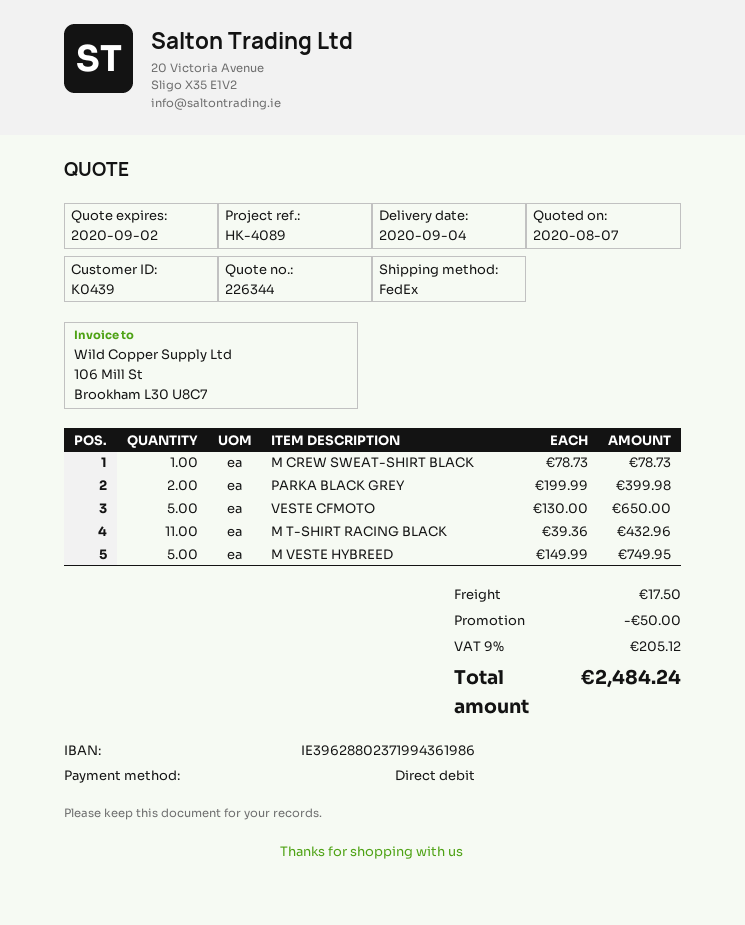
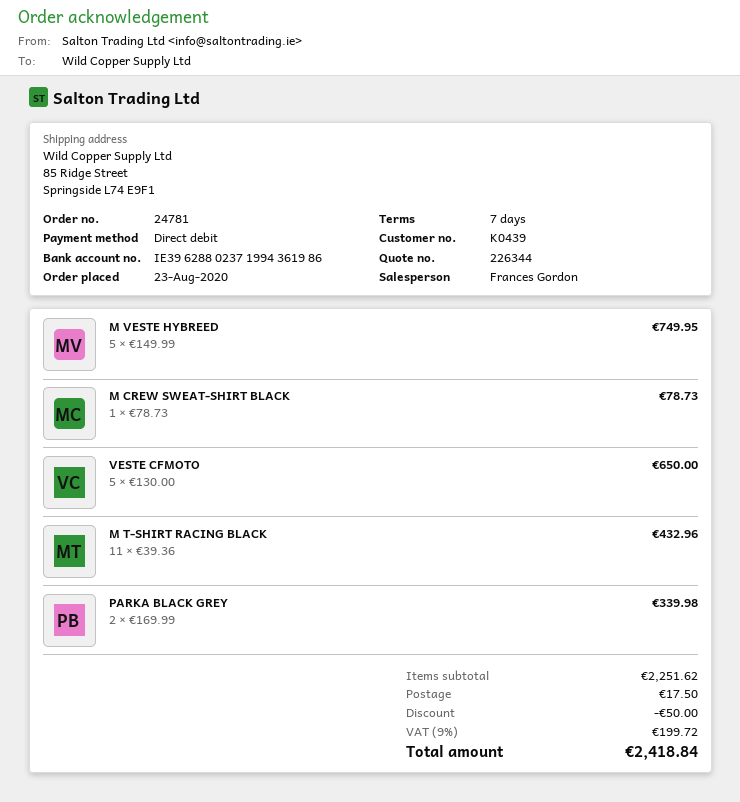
PARKA BLACK GREY: 2 x 199.99 = 399.98 -> 2 x 169.99 = 339.98
tax: 9% = 205.12 -> 9% = 199.72
total: 2484.24 -> 2418.84

